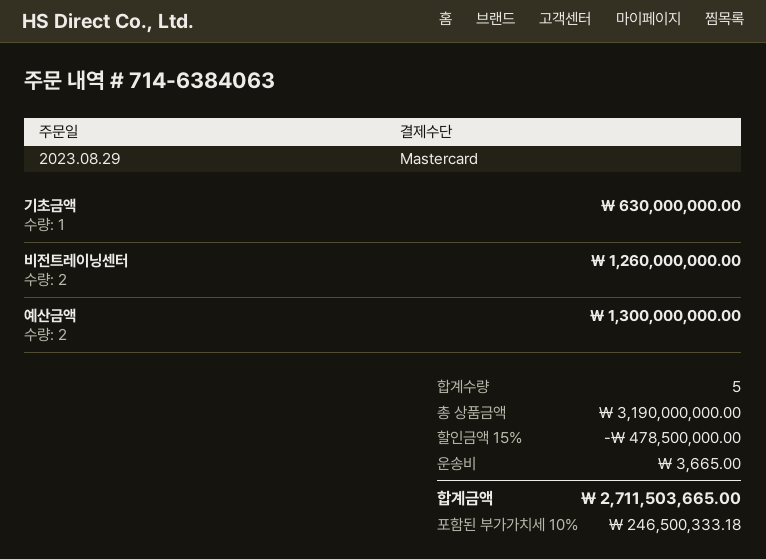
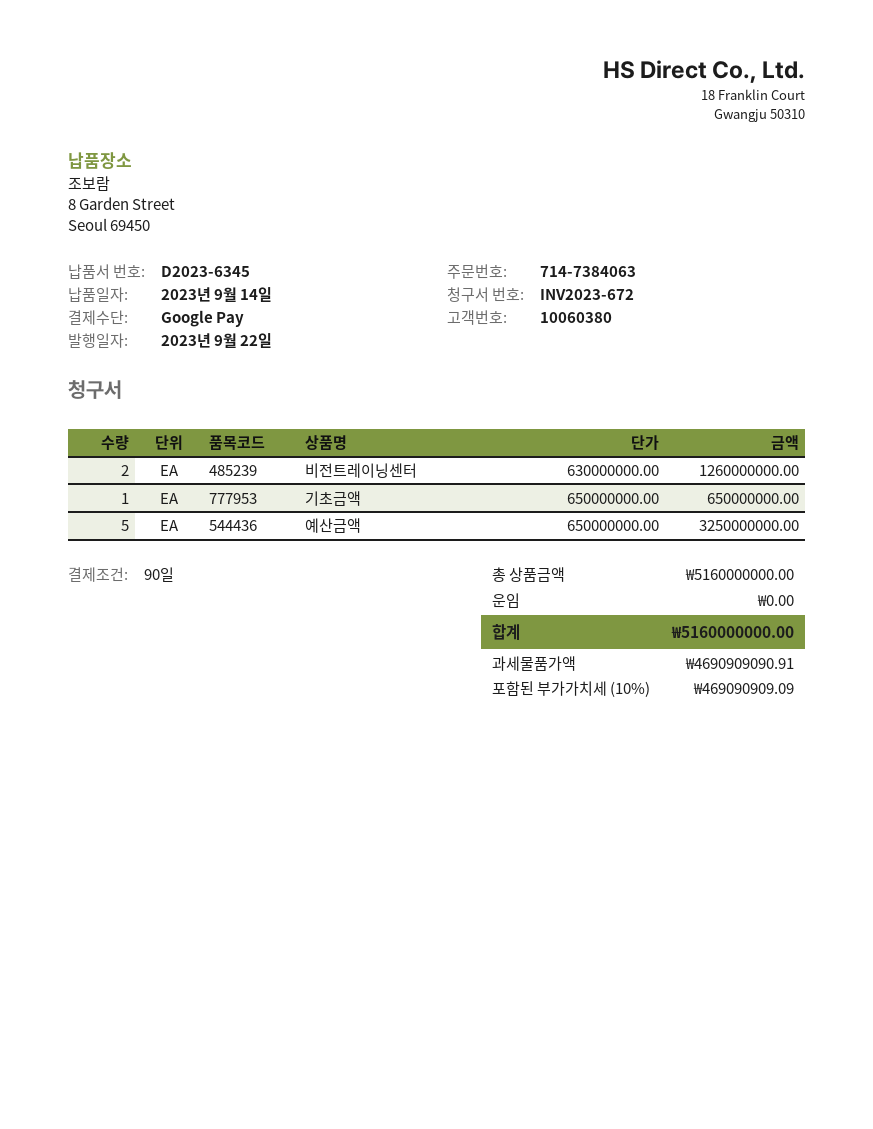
order number: 714-6384063 -> 714-7384063
payment method: Mastercard -> Google Pay
기초금액: 1 for 630000000.00 -> 1 for 650000000.00
예산금액: 2 for 1300000000.00 -> 5 for 3250000000.00
subtotal: 3190000000.00 -> 5160000000.00
discount: 15% = 478500000.00 -> none
shipping: 3665.00 -> 0.00
tax: 10% = 246500333.18 -> 10% = 469090909.09
total: 2711503665.00 -> 5160000000.00

